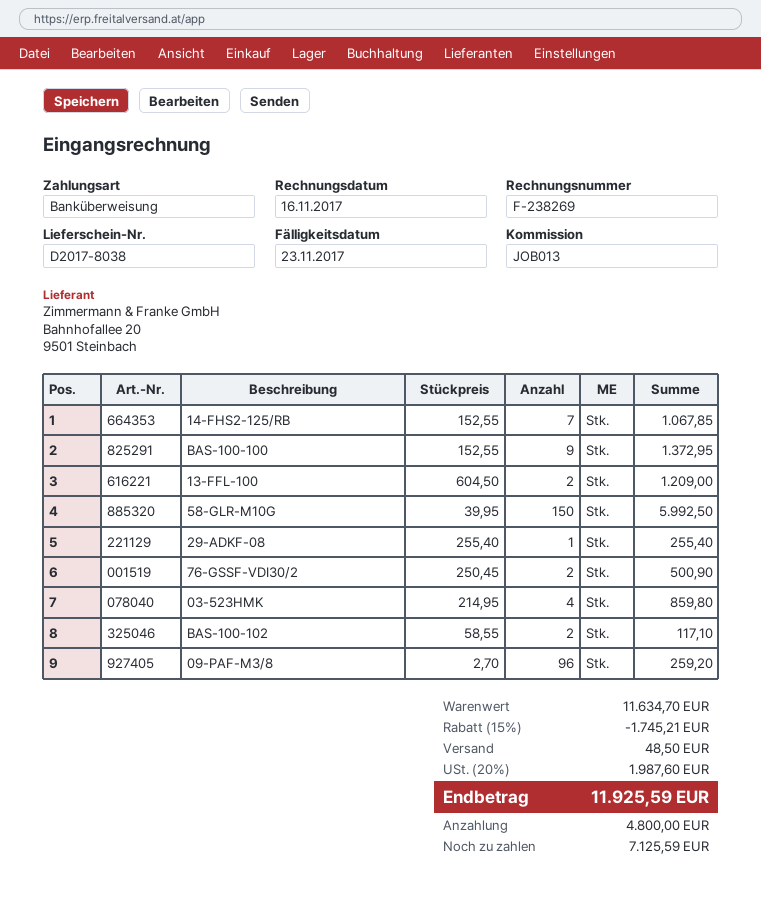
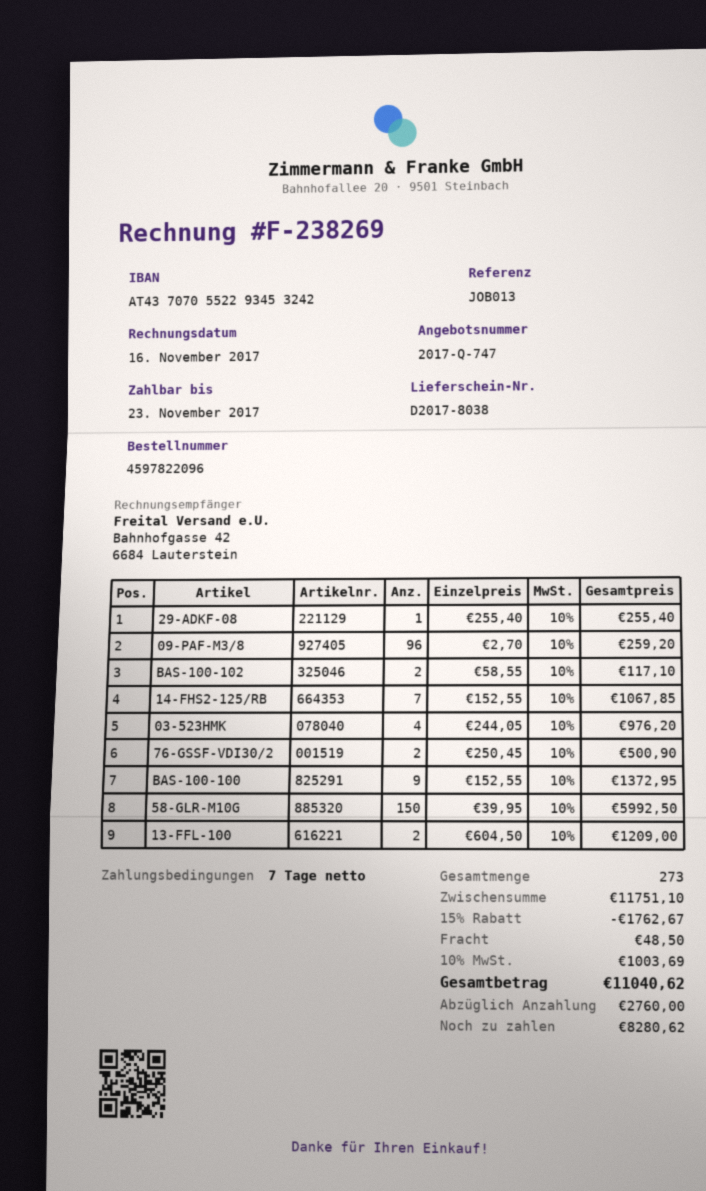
03-523HMK: 4 x 214.95 = 859.80 -> 4 x 244.05 = 976.20
subtotal: 11634.70 -> 11751.10
discount: 15% = 1745.21 -> 15% = 1762.67
tax: 20% = 1987.60 -> 10% = 1003.69
total: 11925.59 -> 11040.62
deposit: 4800.00 -> 2760.00
balance: 7125.59 -> 8280.62

